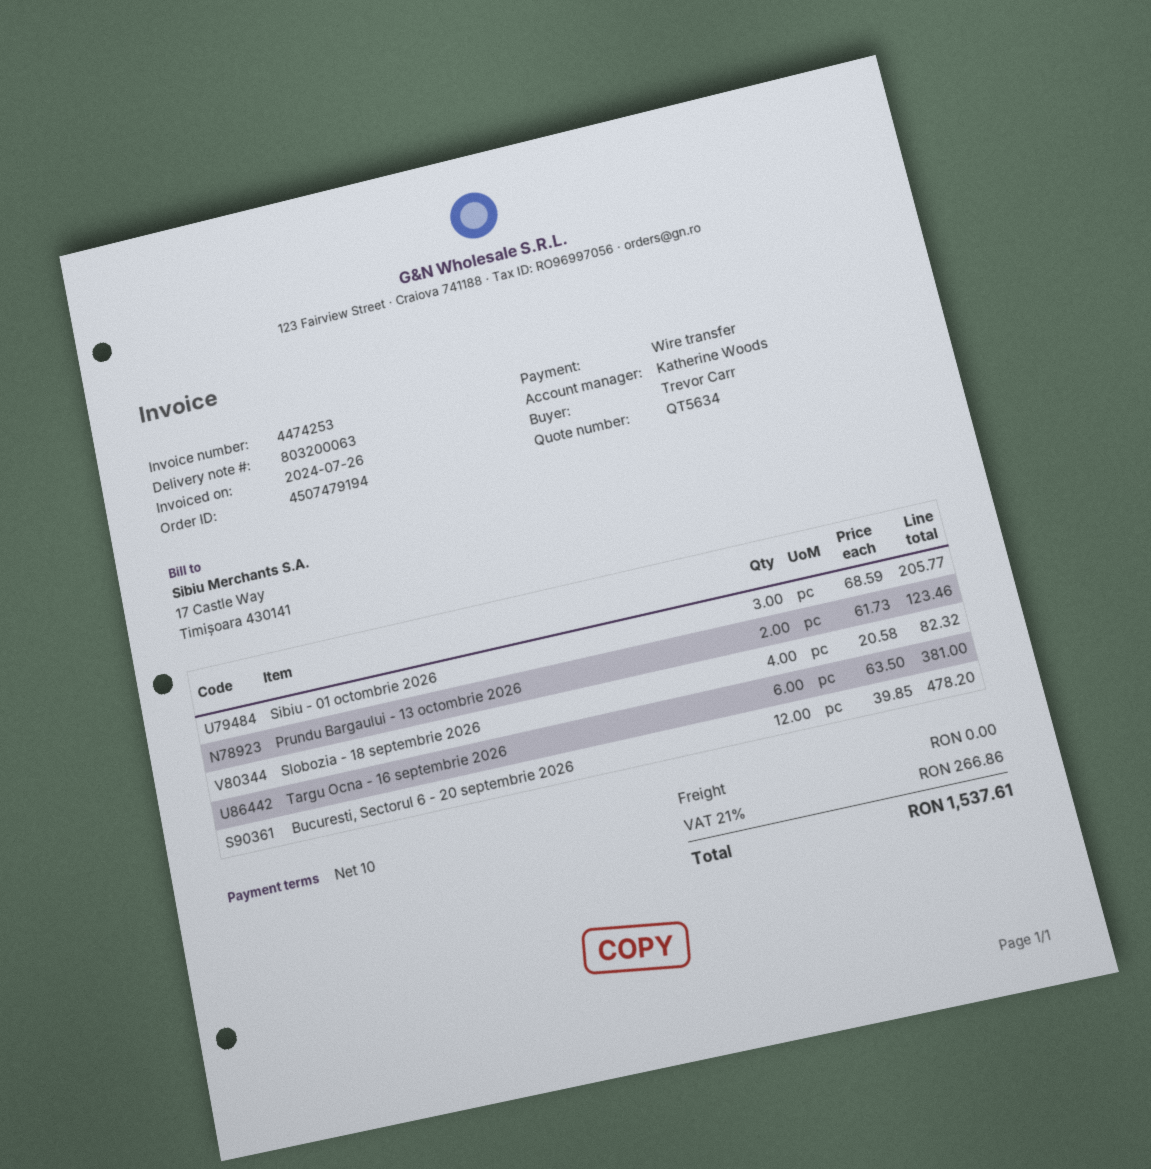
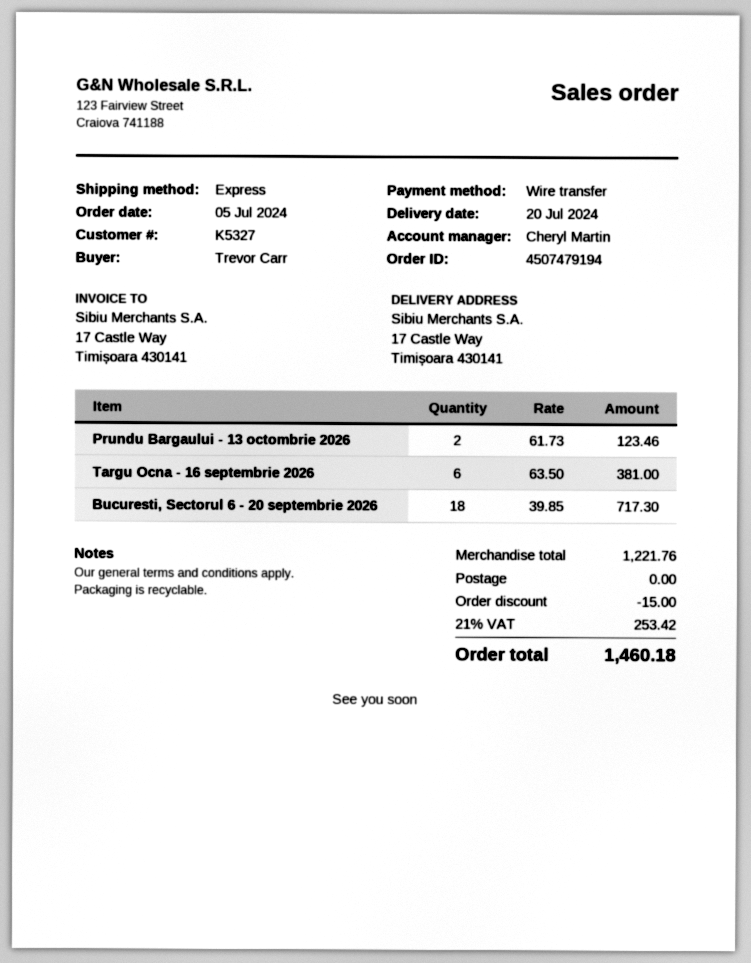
sales rep: Katherine Woods -> Cheryl Martin
Sibiu - 01 octombrie 2026: 3 x 68.59 = 205.77 -> none
Slobozia - 18 septembrie 2026: 4 x 20.58 = 82.32 -> none
Bucuresti, Sectorul 6 - 20 septembrie 2026: 12 x 39.85 = 478.20 -> 18 x 39.85 = 717.30
discount: none -> 15.00
tax: 21% = 266.86 -> 21% = 253.42
total: 1537.61 -> 1460.18

